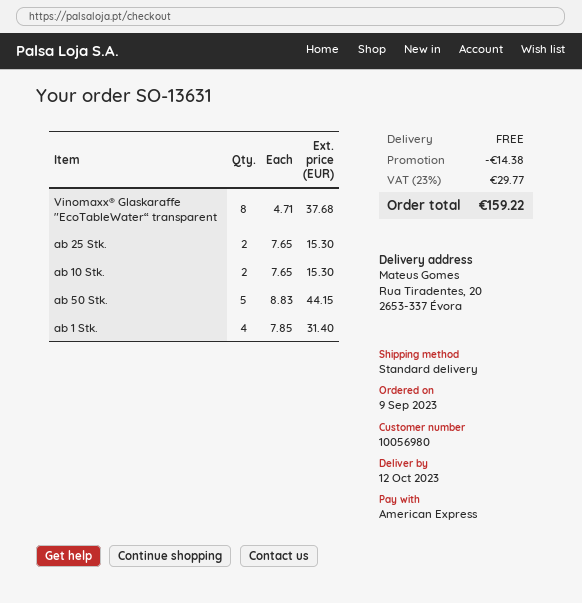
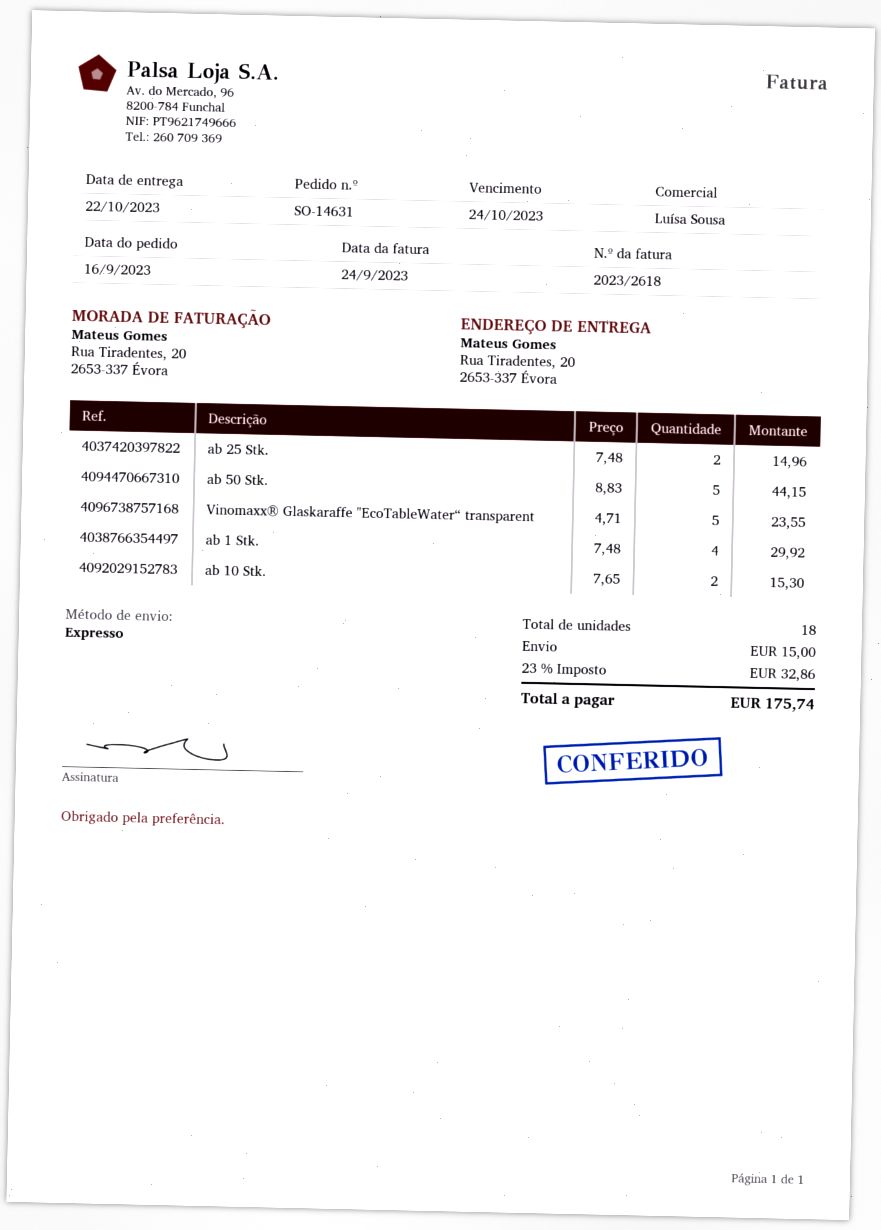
order number: SO-13631 -> SO-14631
order date: 2023-09-09 -> 2023-09-16
delivery date: 2023-10-12 -> 2023-10-22
shipping method: standard -> express
Vinomaxx® Glaskaraffe "EcoTableWater“ transparent: 8 x 4.71 = 37.68 -> 5 x 4.71 = 23.55
ab 25 Stk.: 2 x 7.65 = 15.30 -> 2 x 7.48 = 14.96
ab 1 Stk.: 4 x 7.85 = 31.40 -> 4 x 7.48 = 29.92
discount: 14.38 -> none
shipping: 0.00 -> 15.00
tax: 23% = 29.77 -> 23% = 32.86
total: 159.22 -> 175.74

